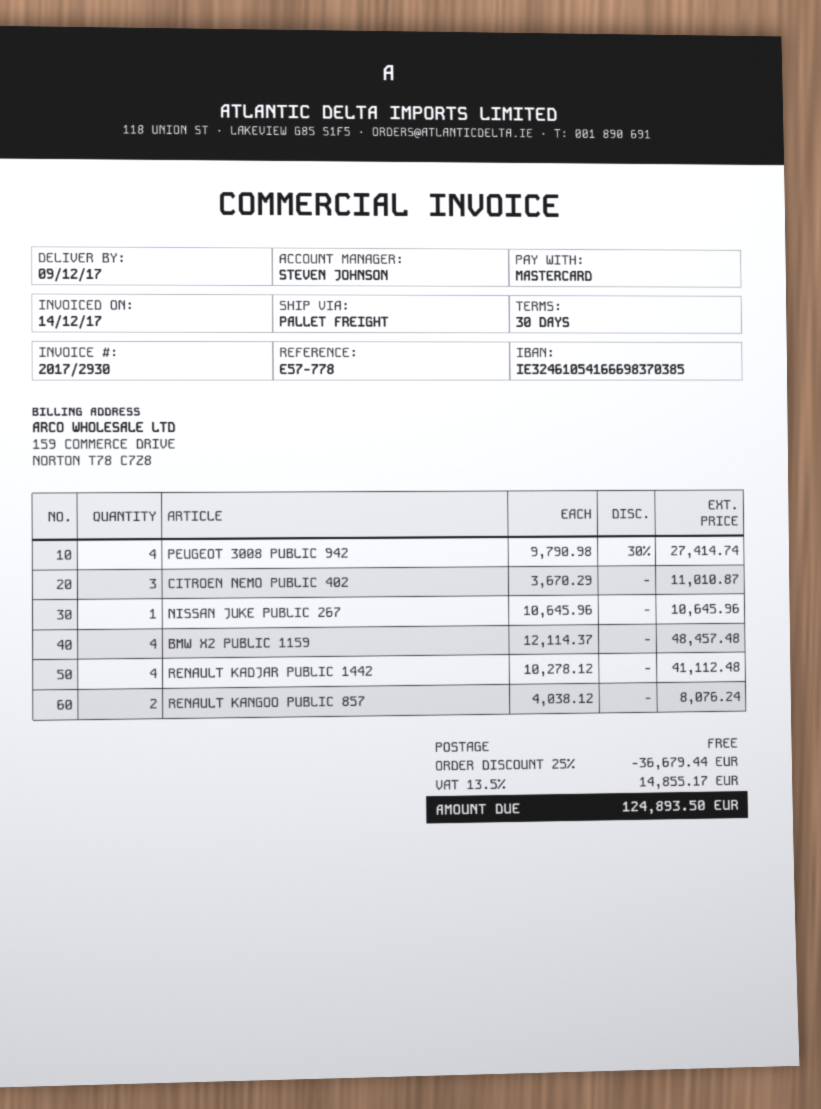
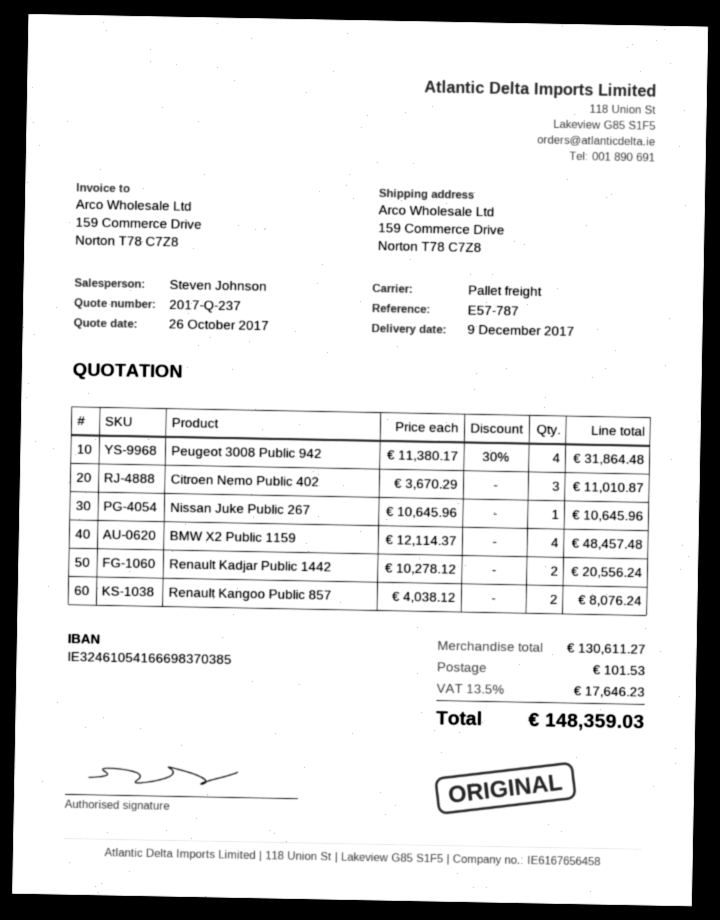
reference: E57-778 -> E57-787
PEUGEOT 3008 PUBLIC 942: 4 x 9790.98 - 30% = 27414.74 -> 4 x 11380.17 - 30% = 31864.48
RENAULT KADJAR PUBLIC 1442: 4 x 10278.12 = 41112.48 -> 2 x 10278.12 = 20556.24
discount: 25% = 36679.44 -> none
shipping: 0.00 -> 101.53
tax: 13.5% = 14855.17 -> 13.5% = 17646.23
total: 124893.50 -> 148359.03

